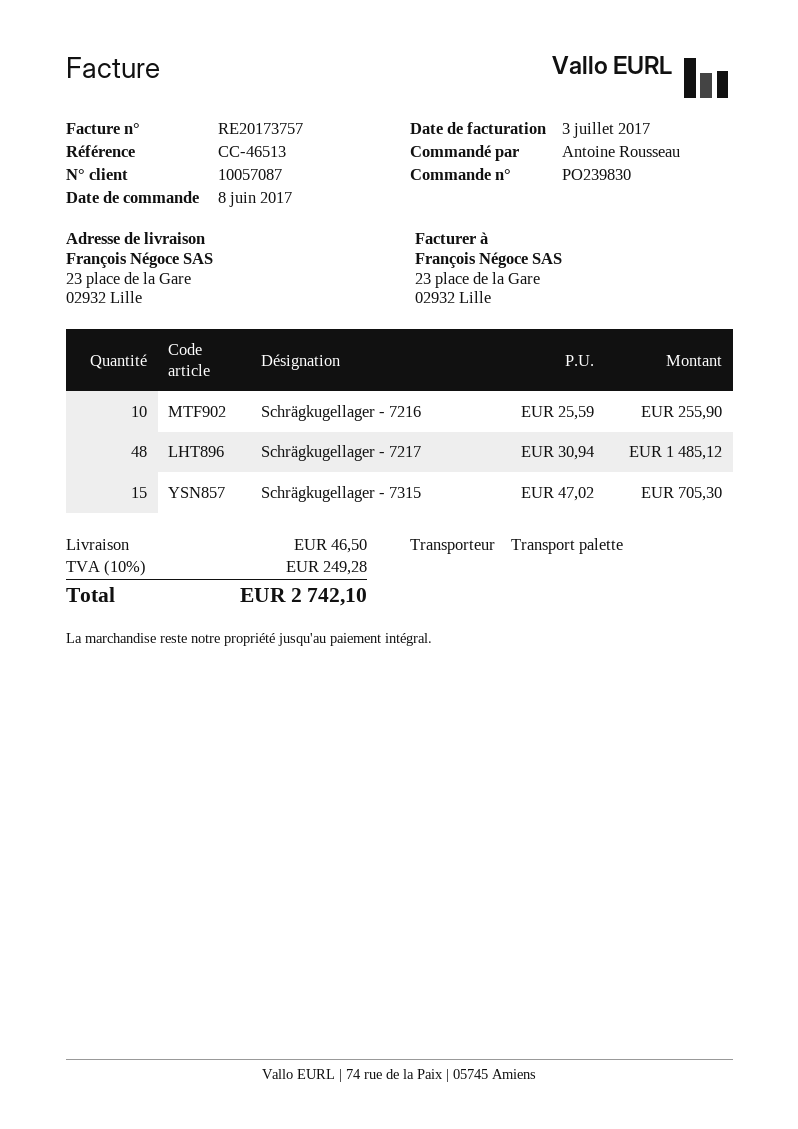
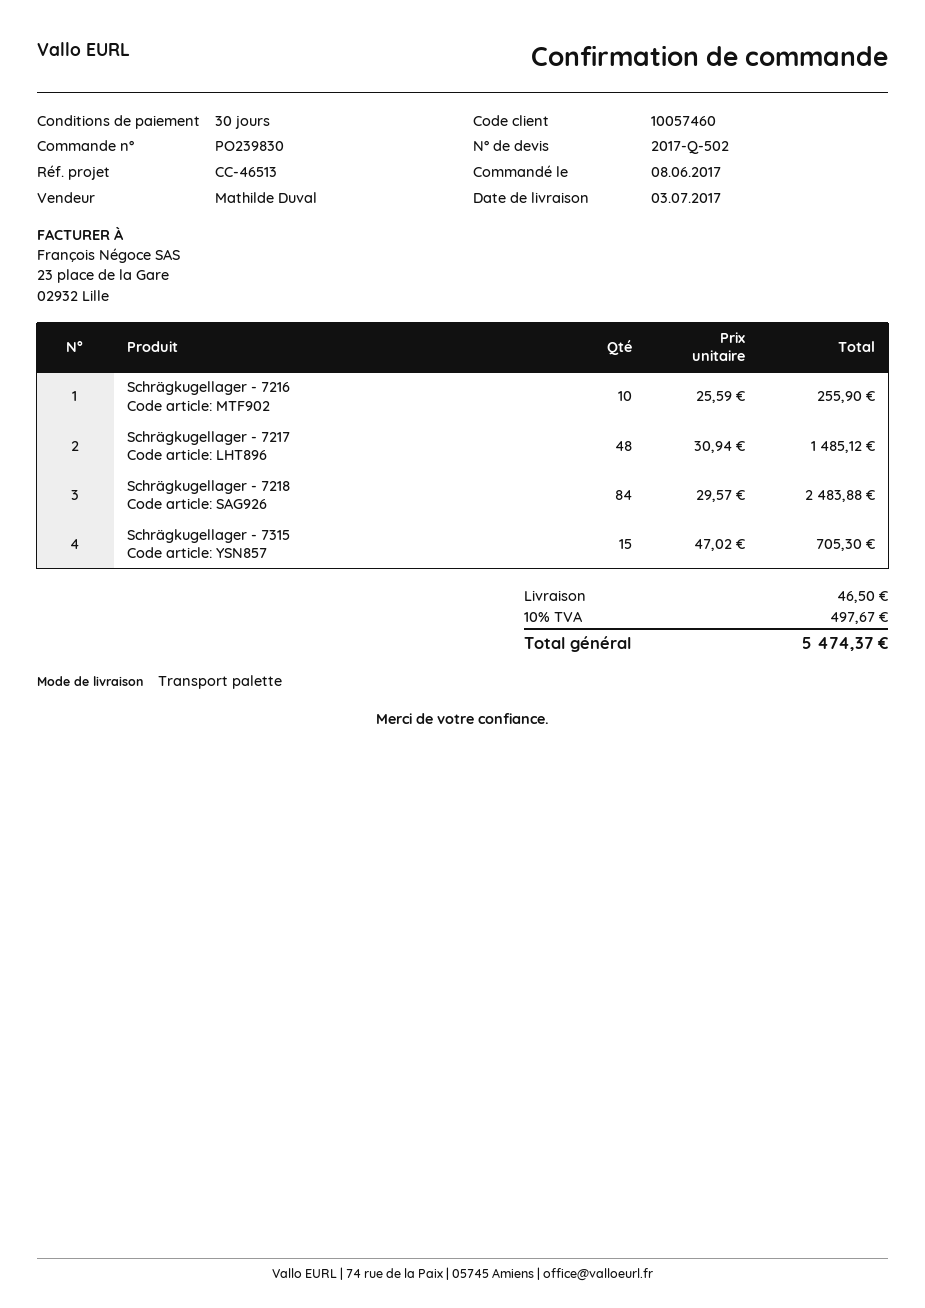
customer number: 10057087 -> 10057460
Schrägkugellager - 7218: none -> 84 x 29.57 = 2483.88
tax: 10% = 249.28 -> 10% = 497.67
total: 2742.10 -> 5474.37

